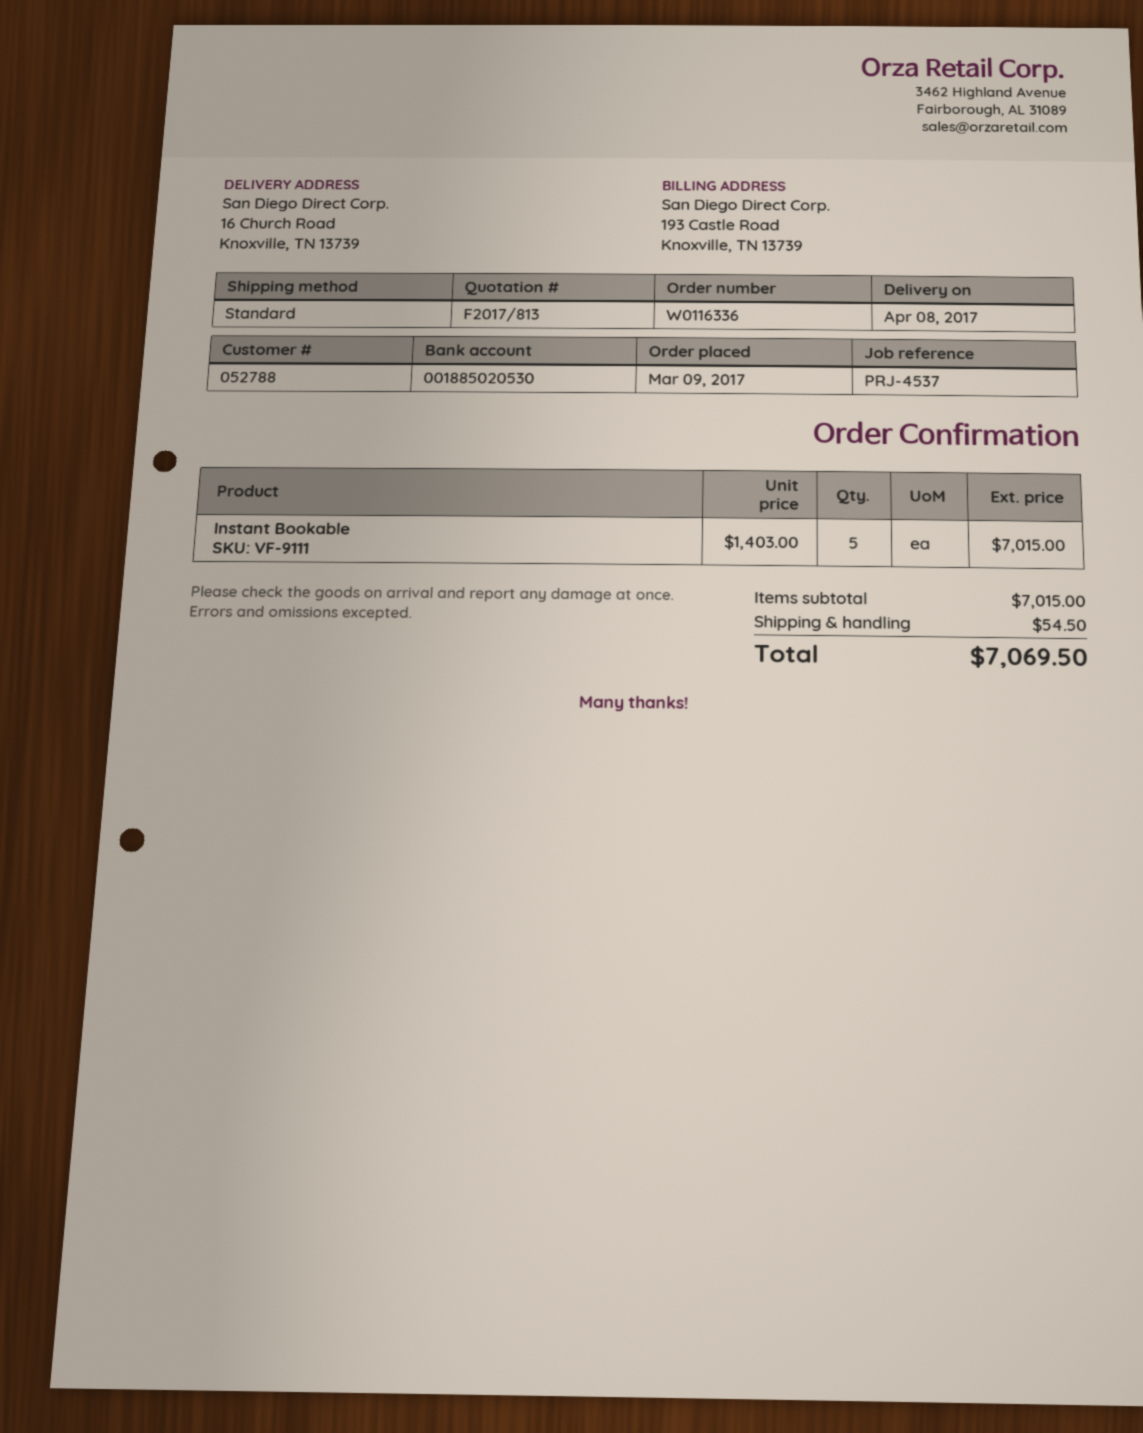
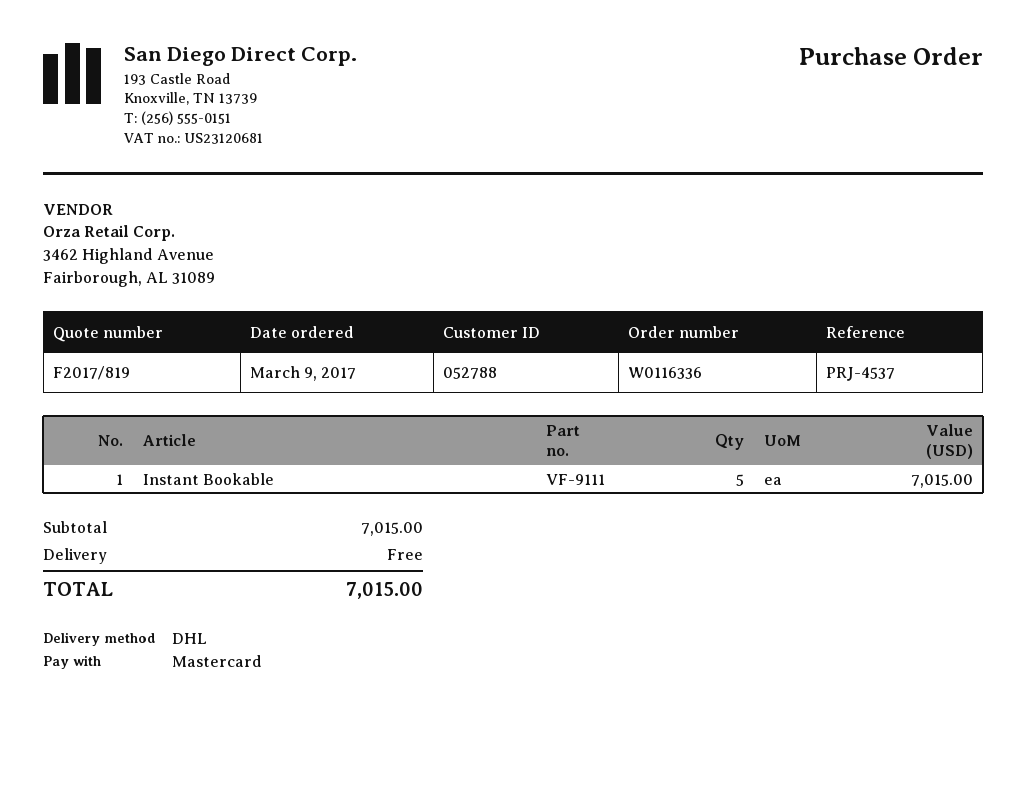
quote number: F2017/813 -> F2017/819
shipping method: standard -> DHL
shipping: 54.50 -> 0.00
total: 7069.50 -> 7015.00

